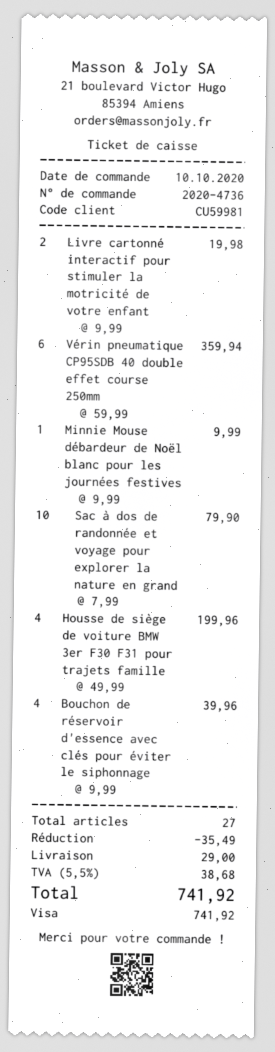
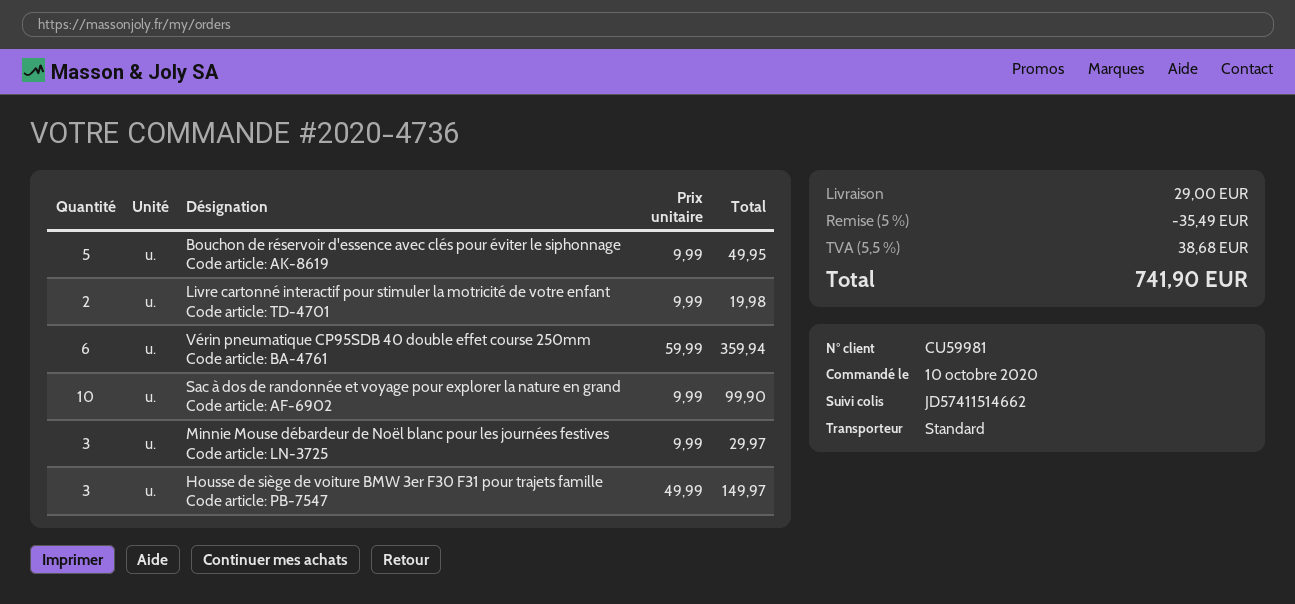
Minnie Mouse débardeur de Noël blanc pour les journées festives: 1 x 9.99 = 9.99 -> 3 x 9.99 = 29.97
Sac à dos de randonnée et voyage pour explorer la nature en grand: 10 x 7.99 = 79.90 -> 10 x 9.99 = 99.90
Housse de siège de voiture BMW 3er F30 F31 pour trajets famille: 4 x 49.99 = 199.96 -> 3 x 49.99 = 149.97
Bouchon de réservoir d'essence avec clés pour éviter le siphonnage: 4 x 9.99 = 39.96 -> 5 x 9.99 = 49.95
total: 741.92 -> 741.90

